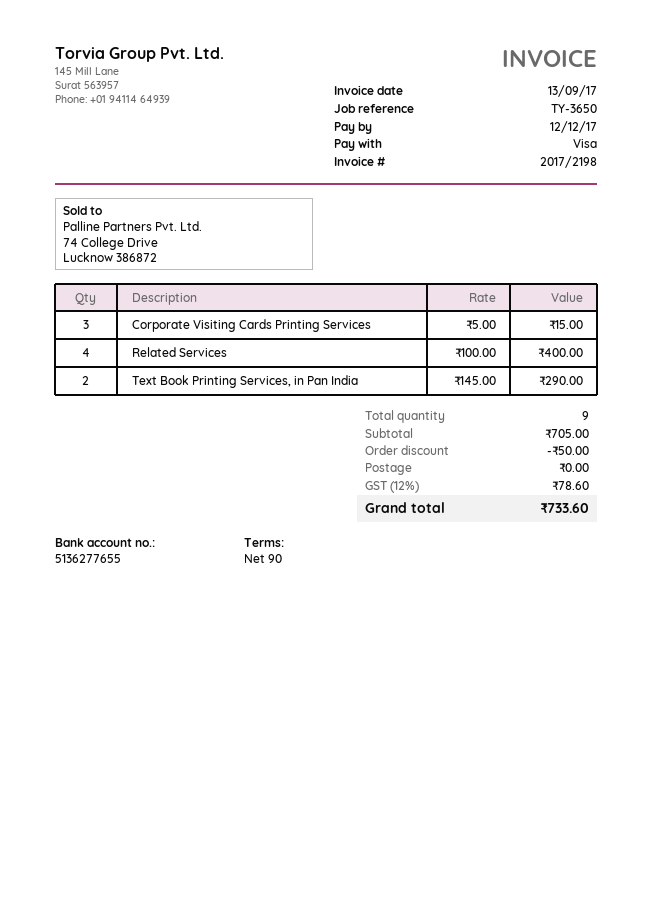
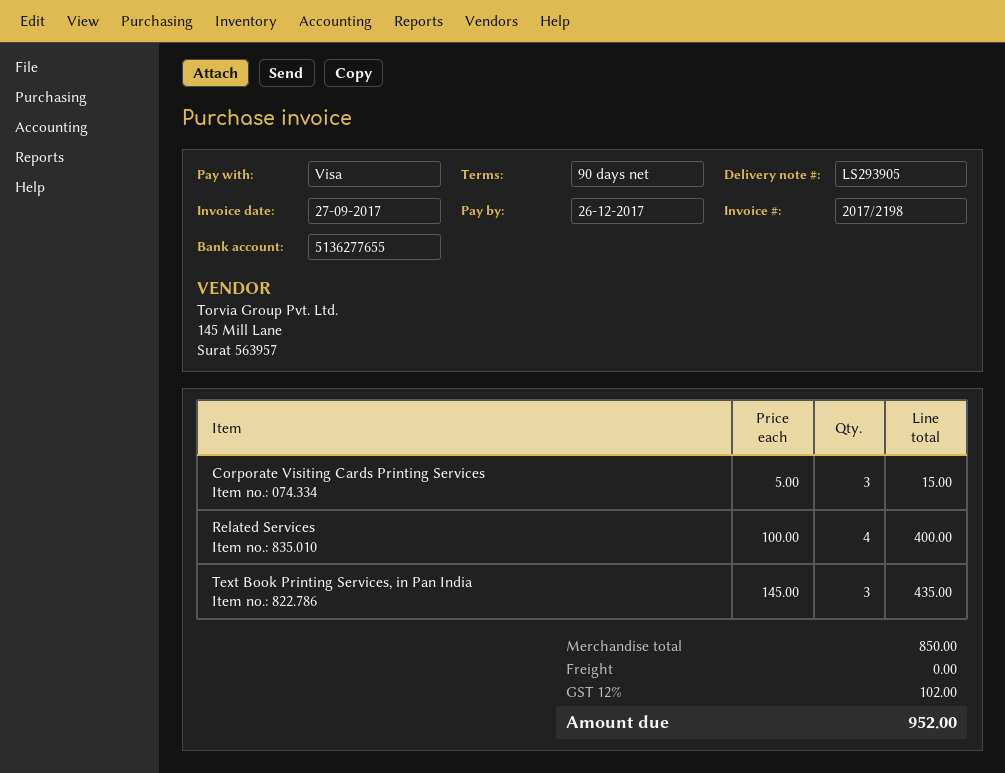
invoice date: 2017-09-13 -> 2017-09-27
due date: 2017-12-12 -> 2017-12-26
Text Book Printing Services, in Pan India: 2 x 145.00 = 290.00 -> 3 x 145.00 = 435.00
subtotal: 705.00 -> 850.00
discount: 50.00 -> none
tax: 12% = 78.60 -> 12% = 102.00
total: 733.60 -> 952.00

